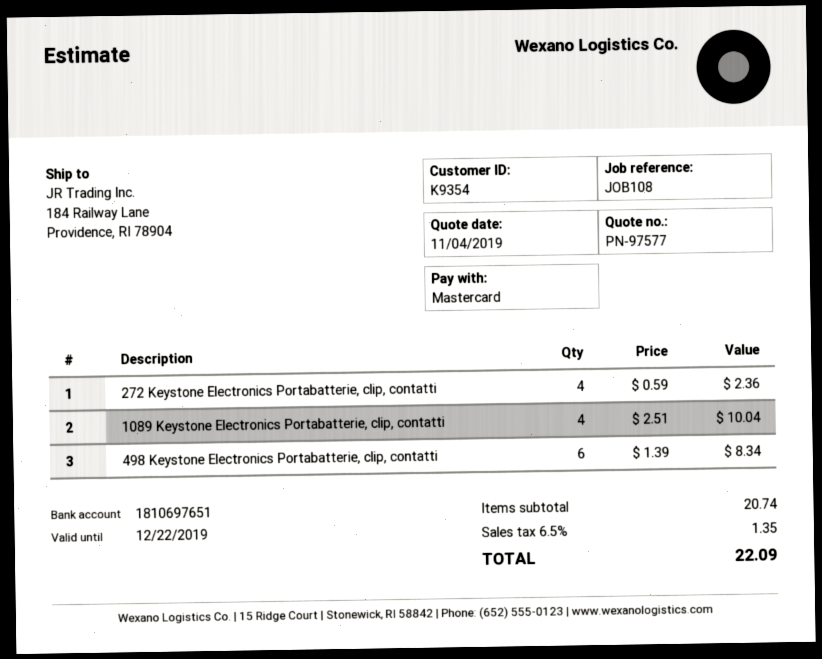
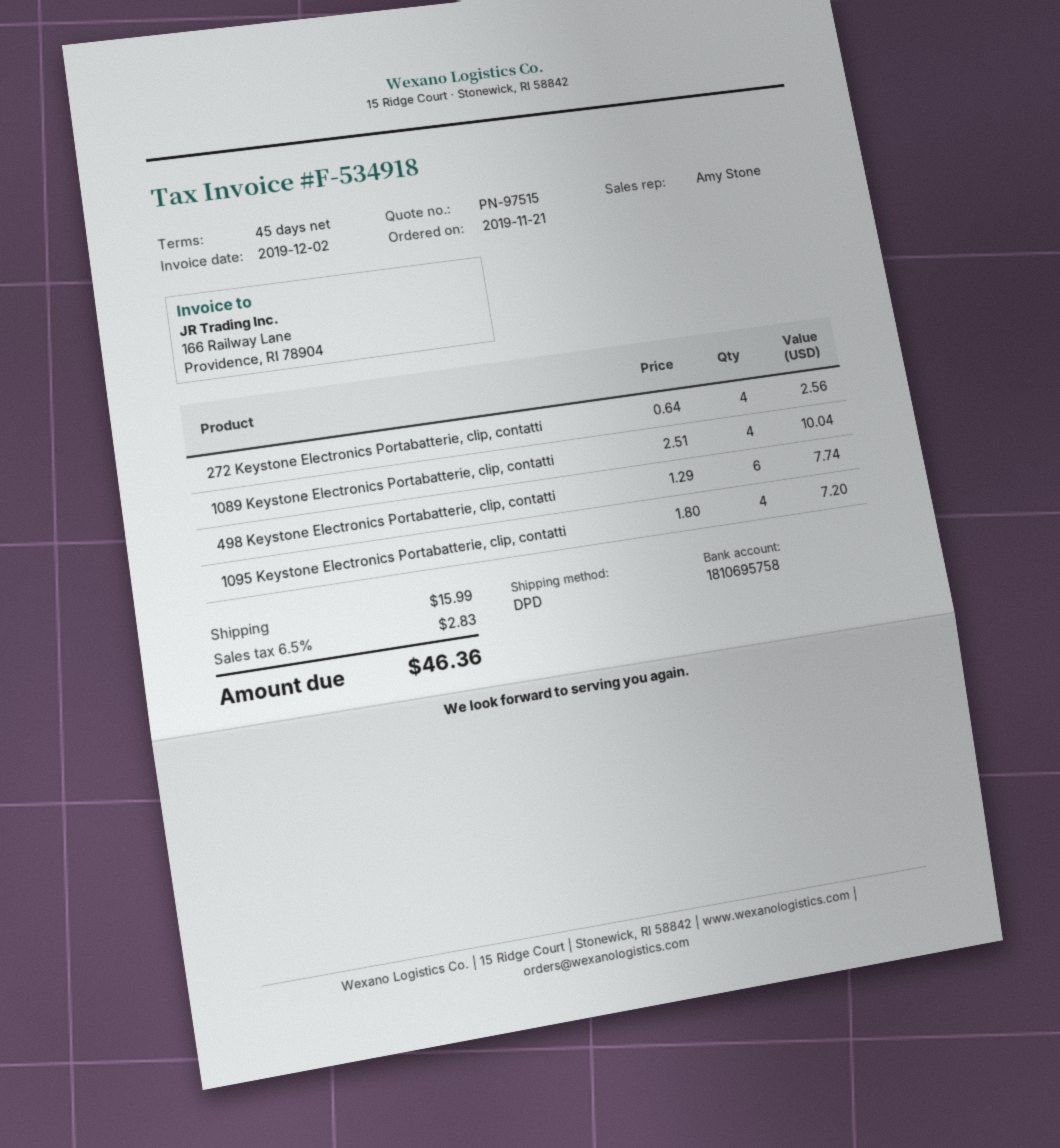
quote number: PN-97577 -> PN-97515
bank account: 1810697651 -> 1810695758
272 Keystone Electronics Portabatterie, clip, contatti: 4 x 0.59 = 2.36 -> 4 x 0.64 = 2.56
498 Keystone Electronics Portabatterie, clip, contatti: 6 x 1.39 = 8.34 -> 6 x 1.29 = 7.74
1095 Keystone Electronics Portabatterie, clip, contatti: none -> 4 x 1.80 = 7.20
shipping: none -> 15.99
tax: 6.5% = 1.35 -> 6.5% = 2.83
total: 22.09 -> 46.36

